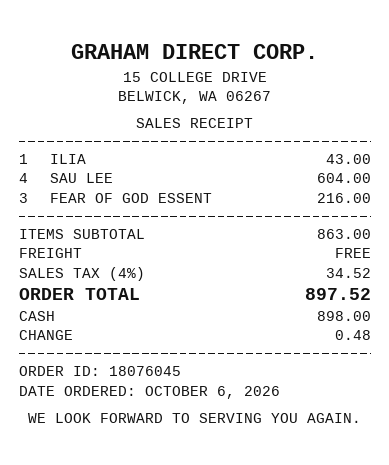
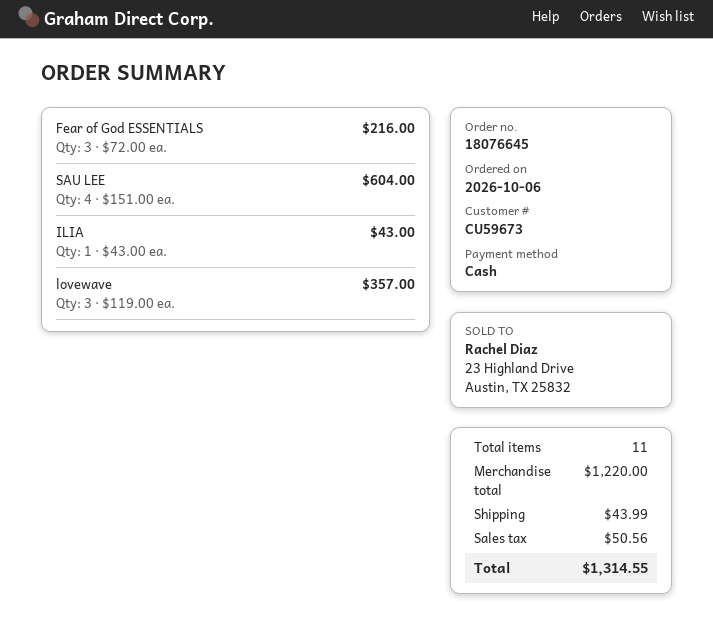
order number: 18076045 -> 18076645
lovewave: none -> 3 for 357.00
subtotal: 863.00 -> 1220.00
shipping: 0.00 -> 43.99
tax: 34.52 -> 50.56
total: 897.52 -> 1314.55

